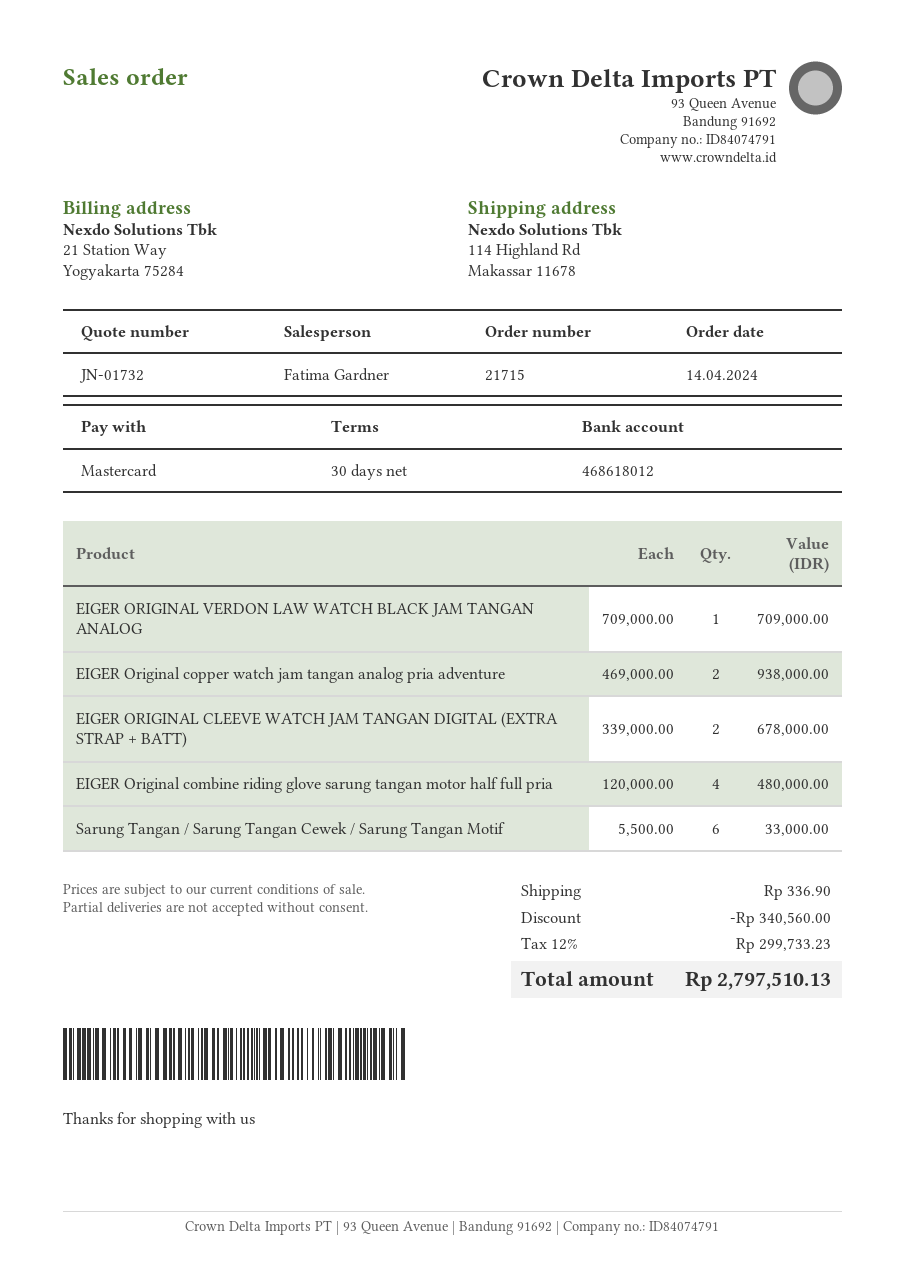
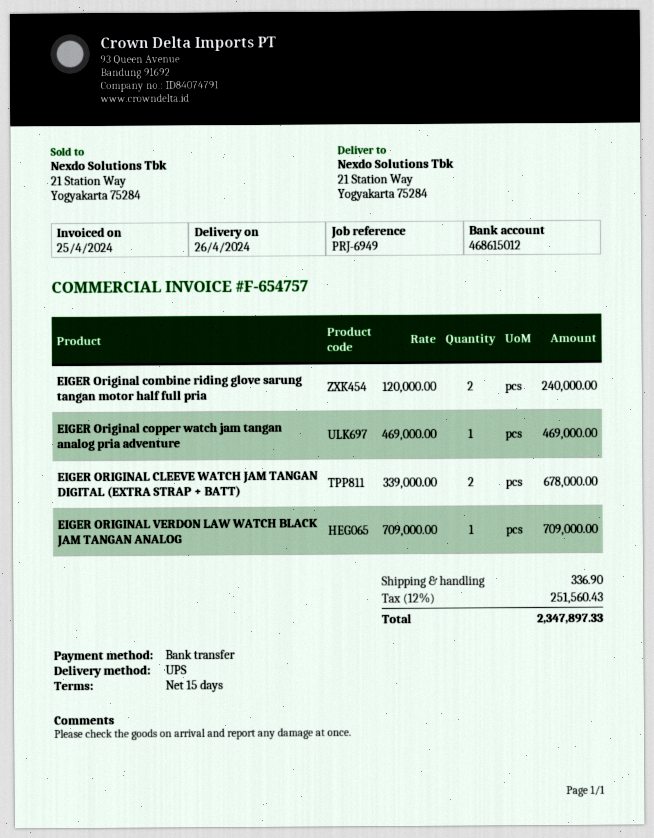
payment terms: 30 days -> 15 days
payment method: Mastercard -> bank transfer
bank account: 468618012 -> 468615012
ship to: 114 Highland Rd, Makassar 11678 -> 21 Station Way, Yogyakarta 75284
EIGER Original copper watch jam tangan analog pria adventure: 2 x 469000.00 = 938000.00 -> 1 x 469000.00 = 469000.00
EIGER Original combine riding glove sarung tangan motor half full pria: 4 x 120000.00 = 480000.00 -> 2 x 120000.00 = 240000.00
Sarung Tangan / Sarung Tangan Cewek / Sarung Tangan Motif: 6 x 5500.00 = 33000.00 -> none
discount: 340560.00 -> none
tax: 12% = 299733.23 -> 12% = 251560.43
total: 2797510.13 -> 2347897.33

